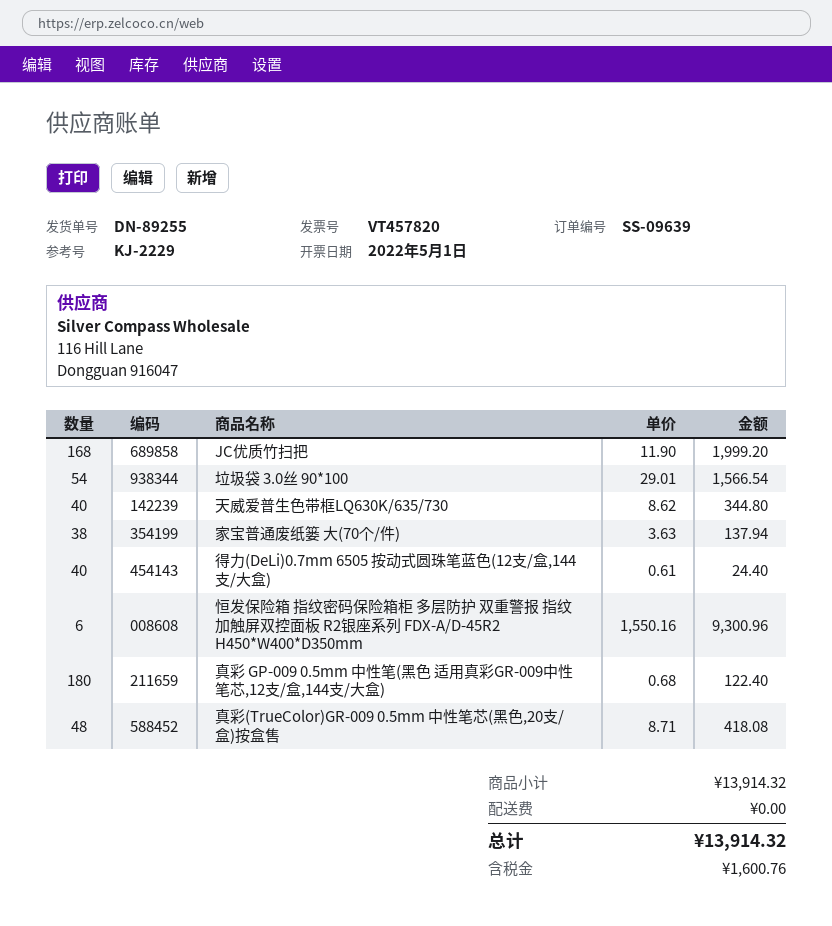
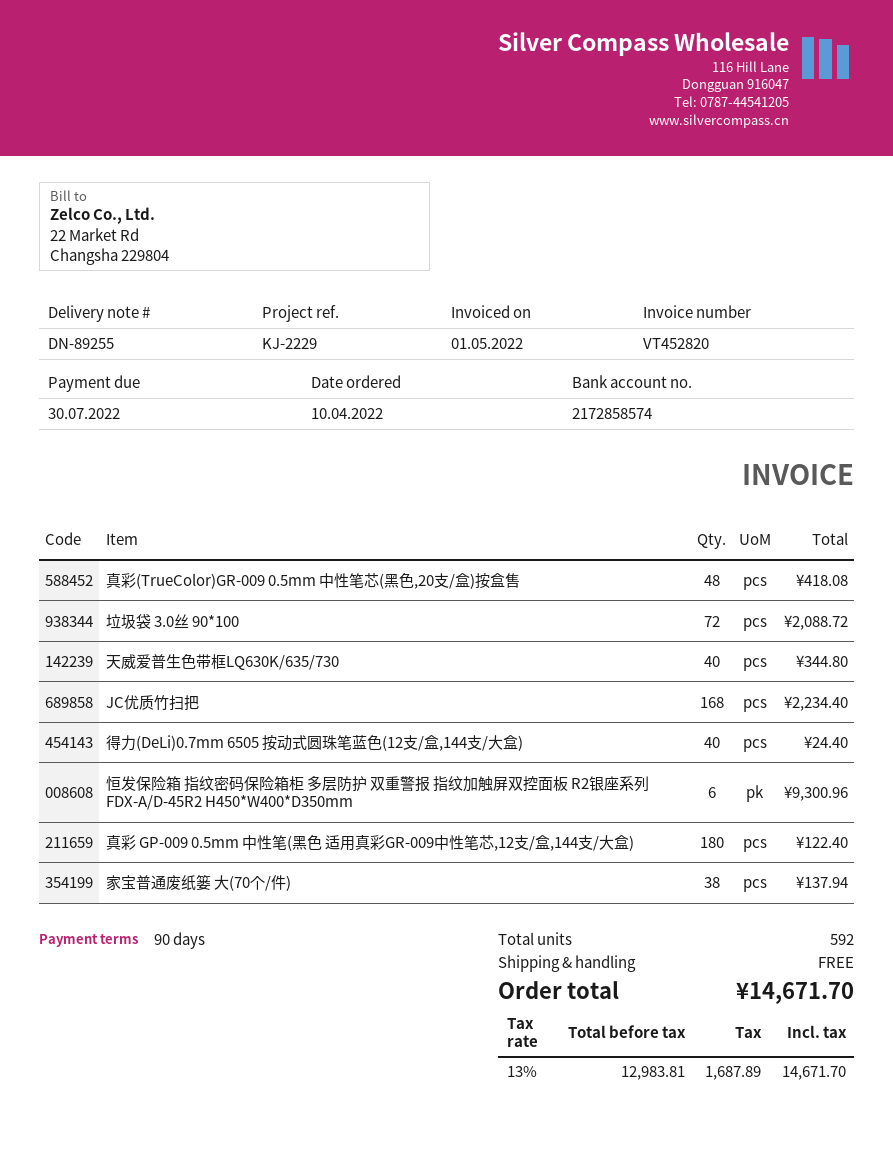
invoice number: VT457820 -> VT452820
JC优质竹扫把: 168 for 1999.20 -> 168 for 2234.40
垃圾袋 3.0丝 90*100: 54 for 1566.54 -> 72 for 2088.72
tax: 1600.76 -> 1687.89
total: 13914.32 -> 14671.70

